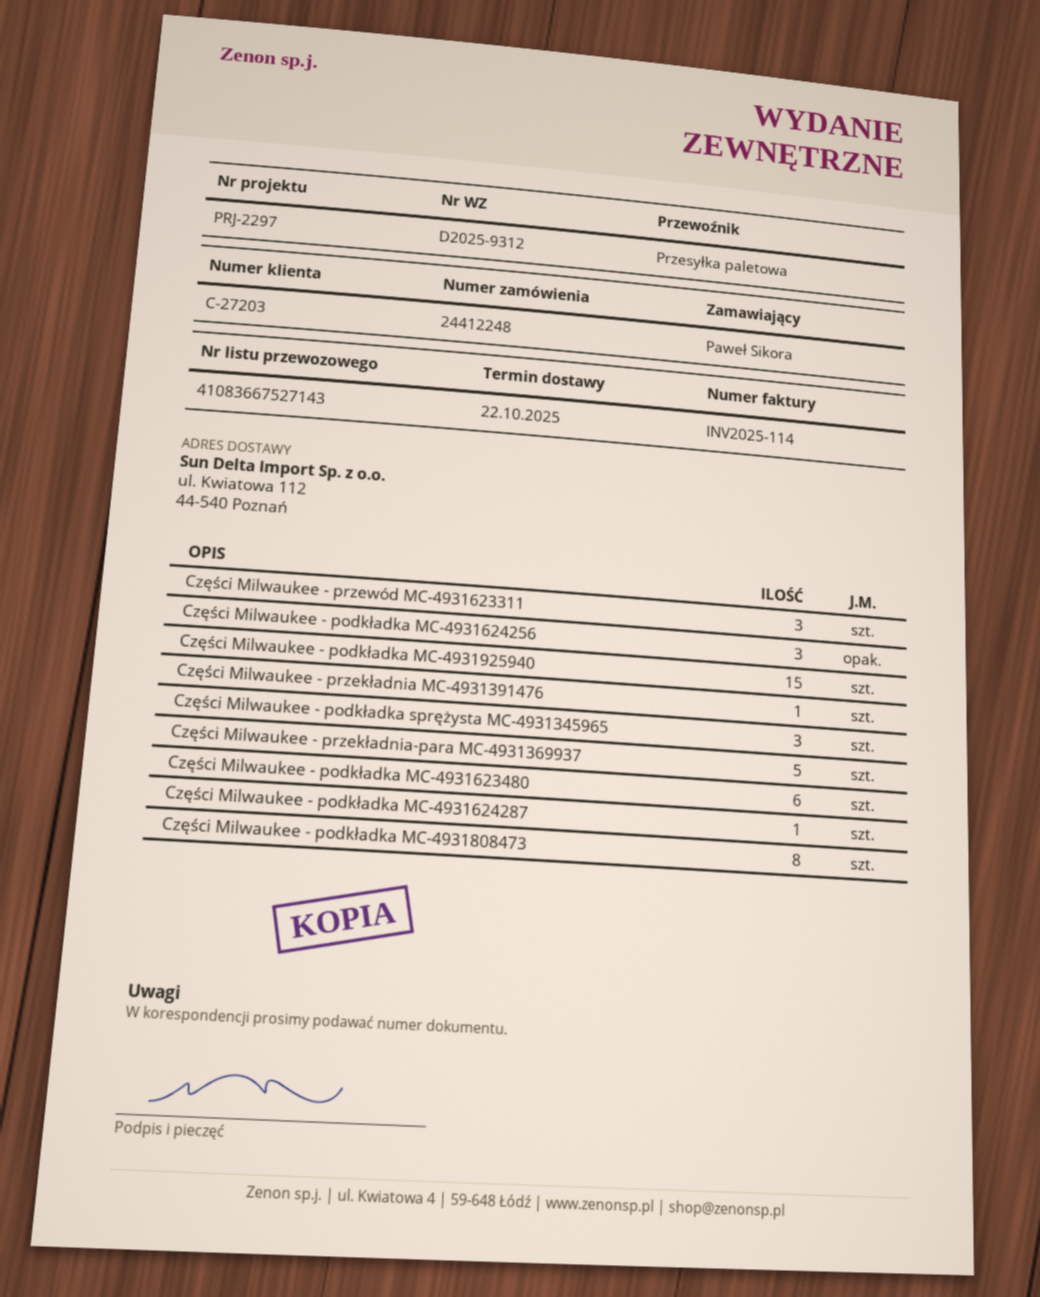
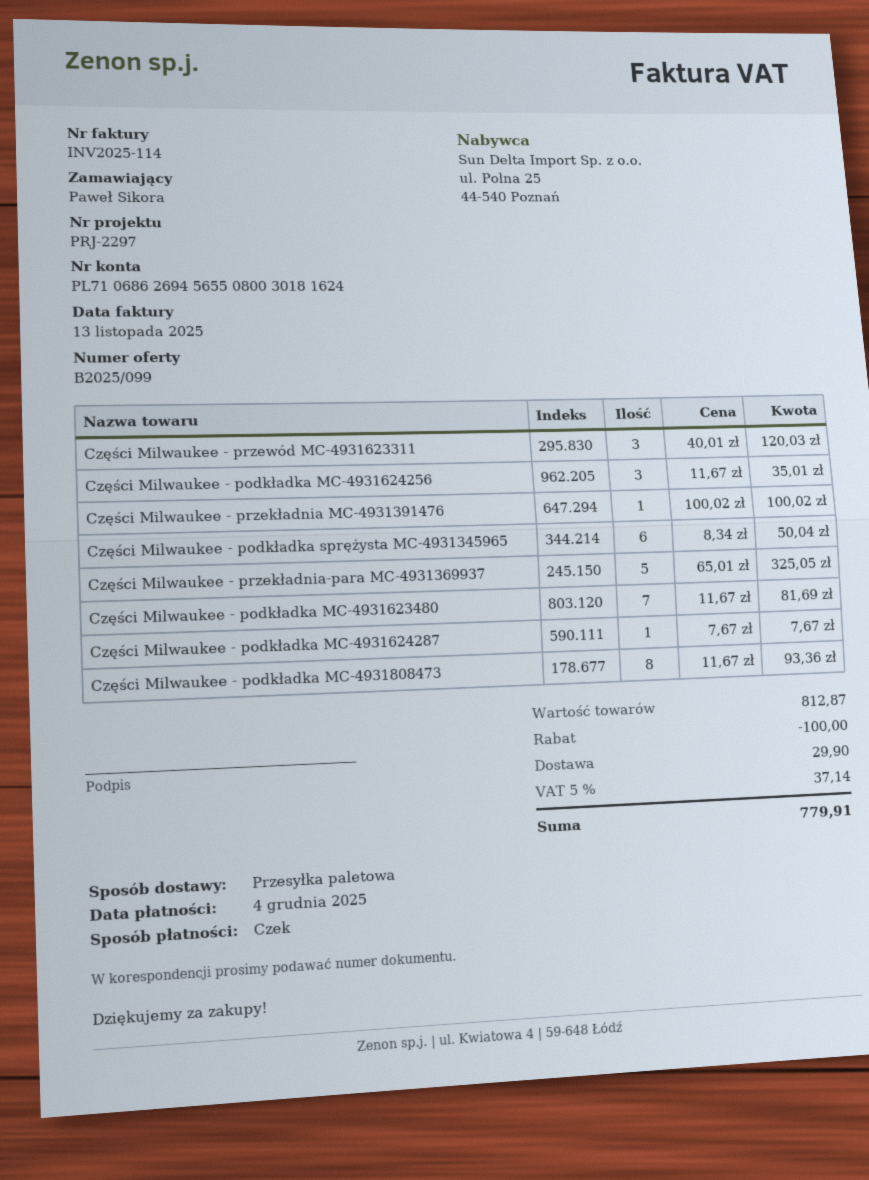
Części Milwaukee - podkładka MC-4931925940: 15 -> none
Części Milwaukee - podkładka sprężysta MC-4931345965: 3 -> 6
Części Milwaukee - podkładka MC-4931623480: 6 -> 7

